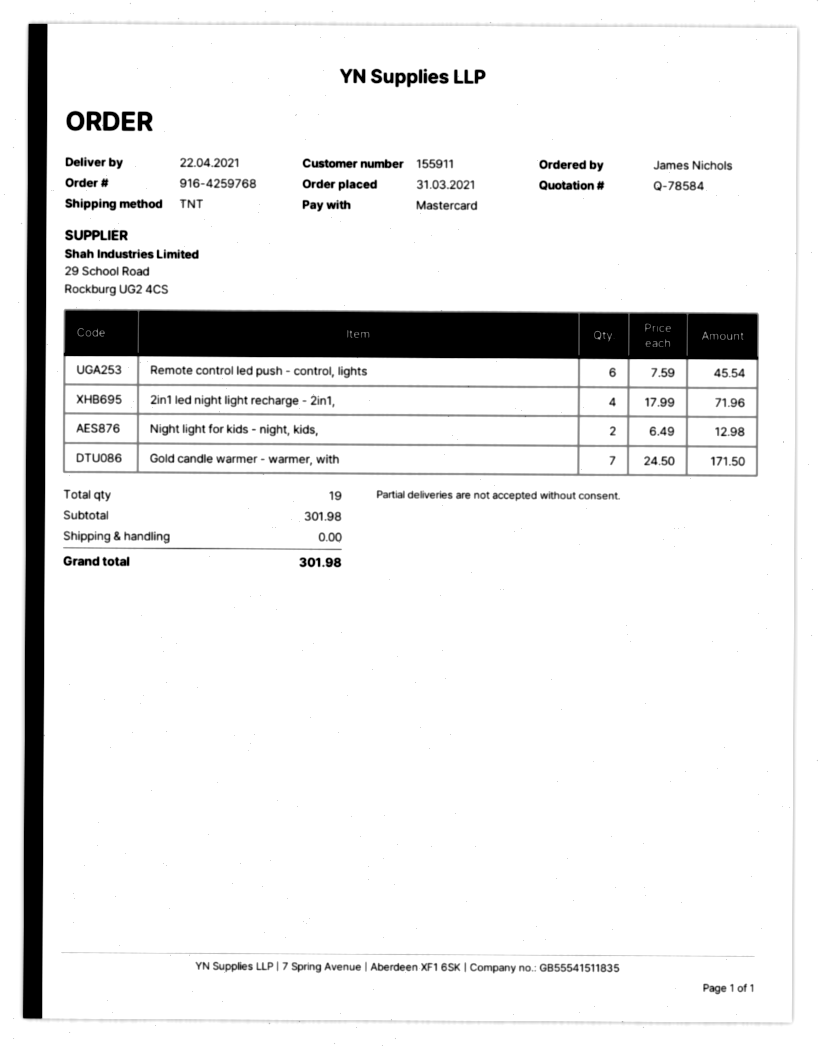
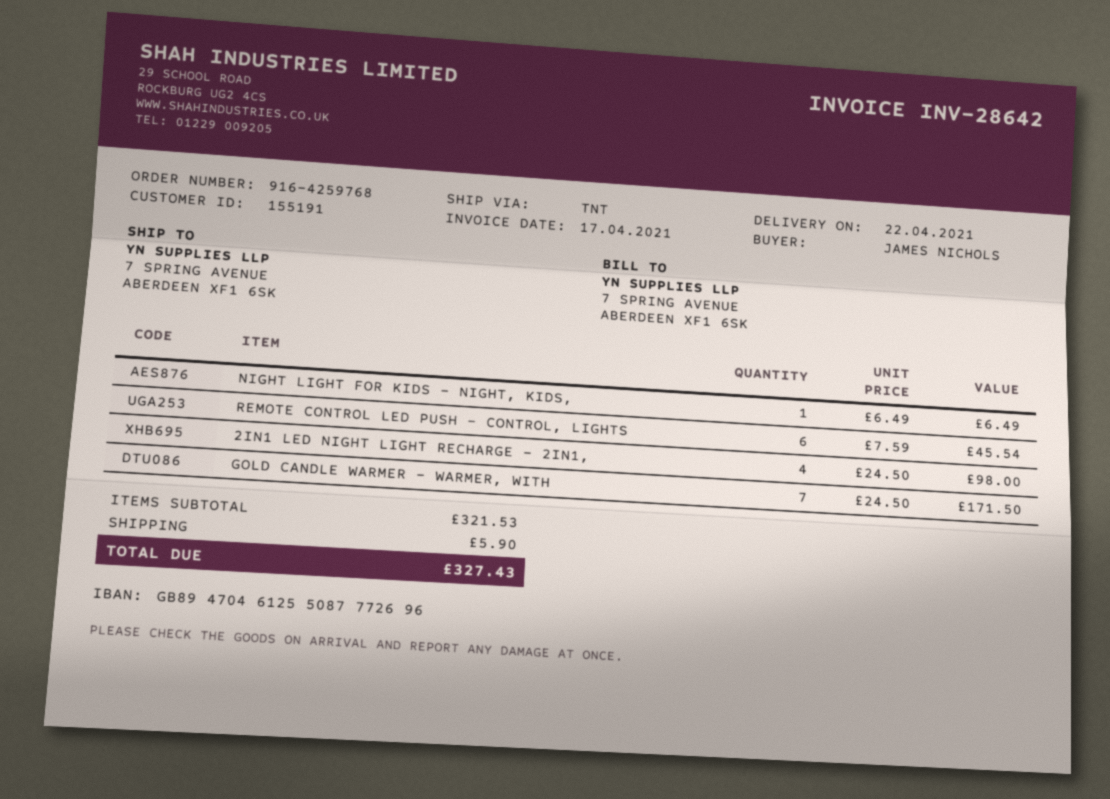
customer number: 155911 -> 155191
2in1 led night light recharge - 2in1,: 4 x 17.99 = 71.96 -> 4 x 24.50 = 98.00
Night light for kids - night, kids,: 2 x 6.49 = 12.98 -> 1 x 6.49 = 6.49
subtotal: 301.98 -> 321.53
shipping: 0.00 -> 5.90
total: 301.98 -> 327.43

